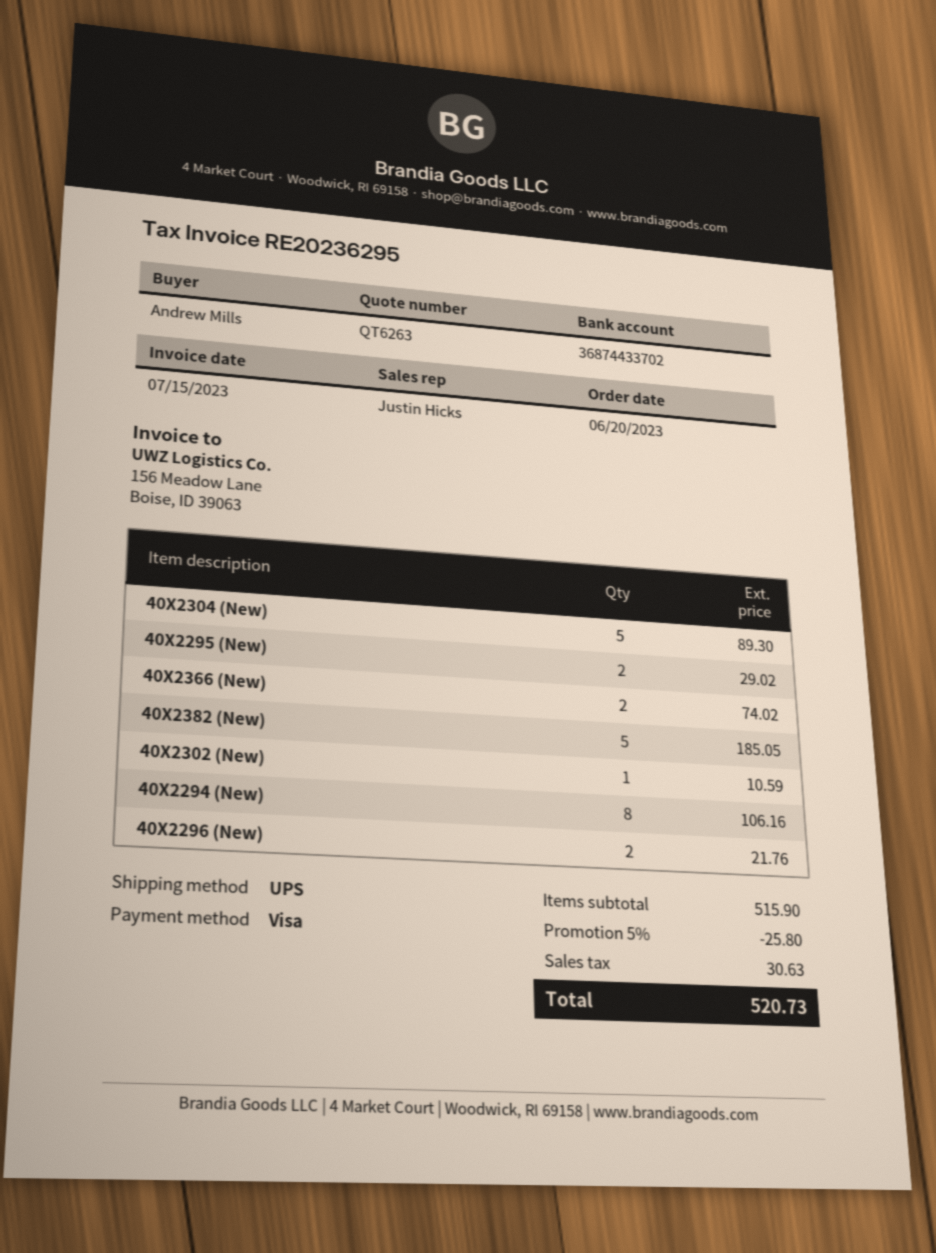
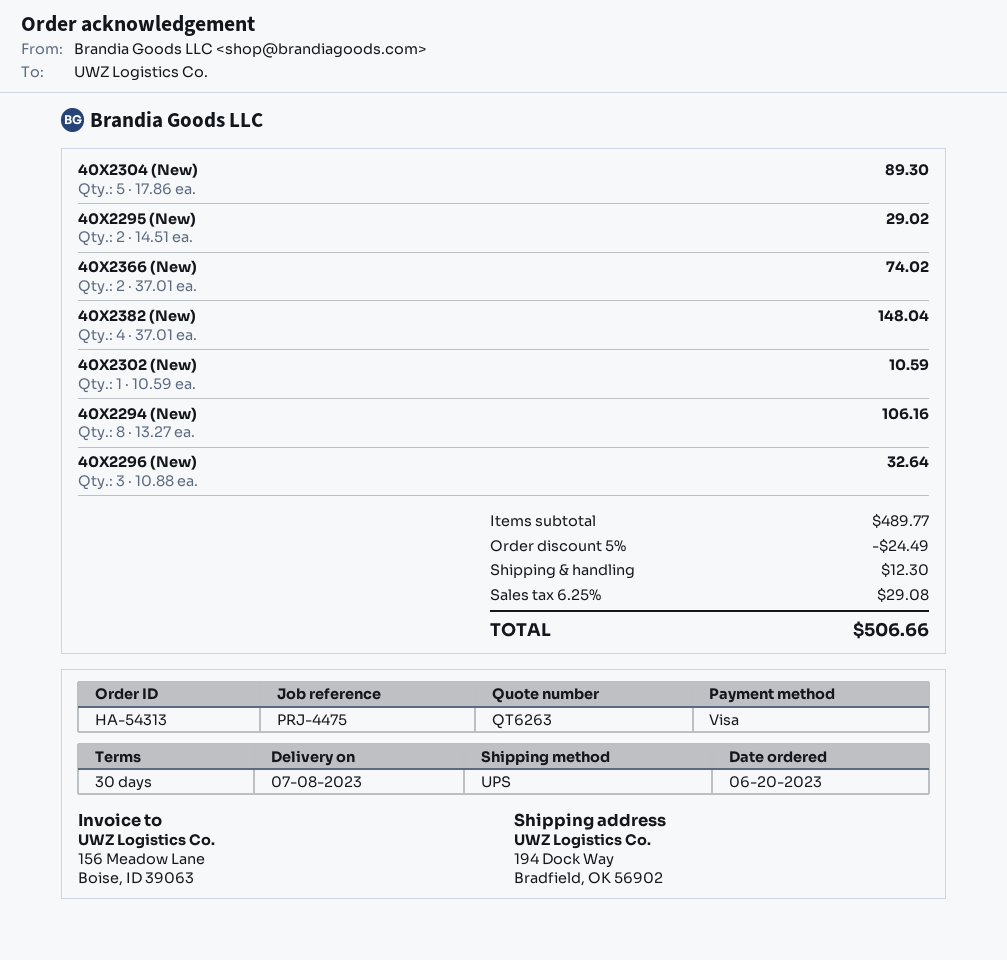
40X2382 (New): 5 for 185.05 -> 4 for 148.04
40X2296 (New): 2 for 21.76 -> 3 for 32.64
subtotal: 515.90 -> 489.77
discount: 5% = 25.80 -> 5% = 24.49
shipping: none -> 12.30
tax: 30.63 -> 29.08
total: 520.73 -> 506.66

